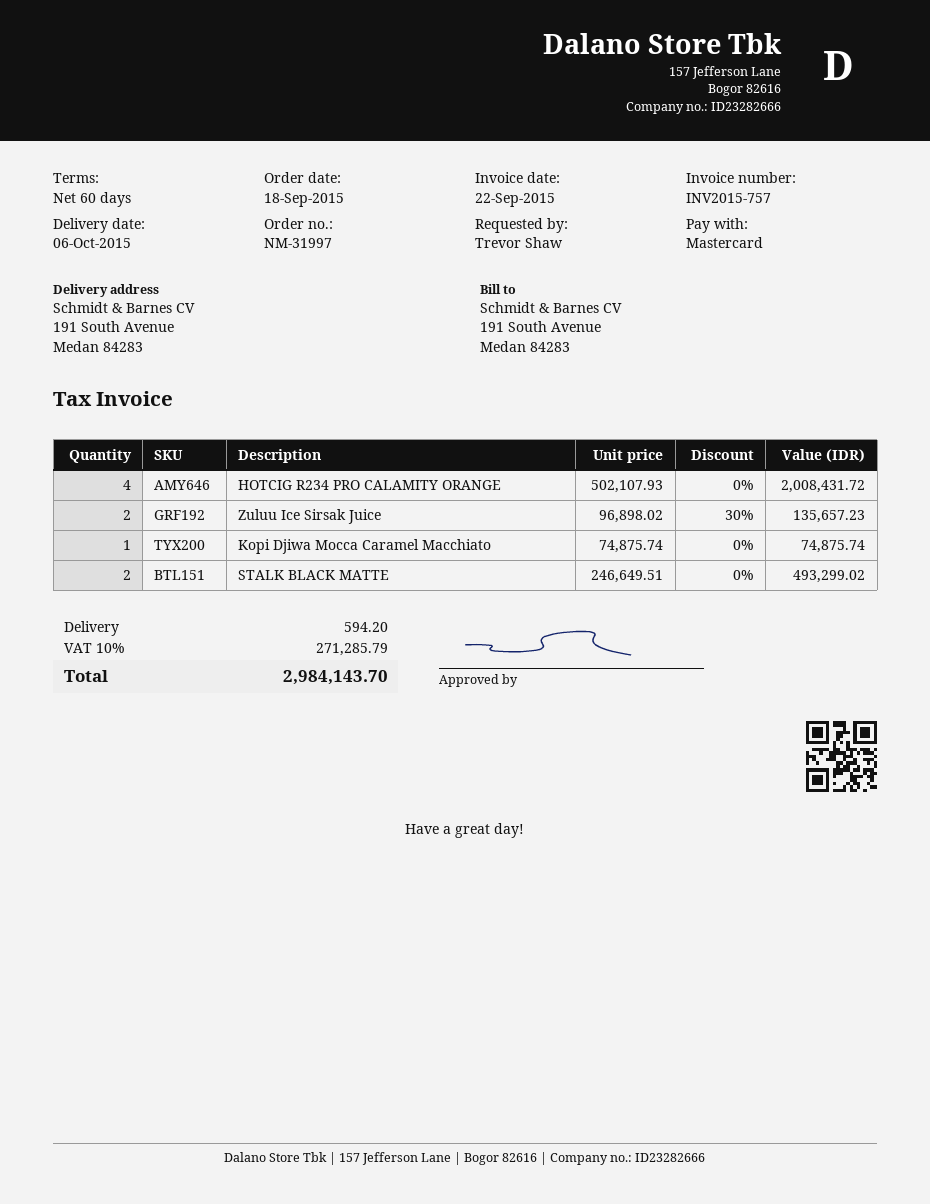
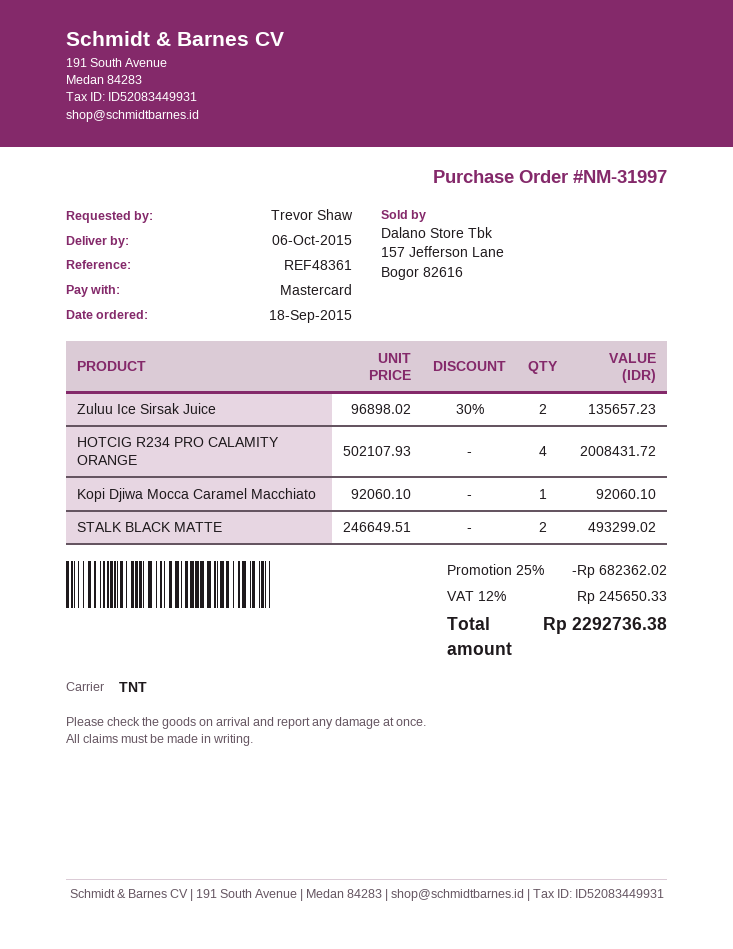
Kopi Djiwa Mocca Caramel Macchiato: 1 x 74875.74 = 74875.74 -> 1 x 92060.10 = 92060.10
discount: none -> 25% = 682362.02
shipping: 594.20 -> none
tax: 10% = 271285.79 -> 12% = 245650.33
total: 2984143.70 -> 2292736.38

